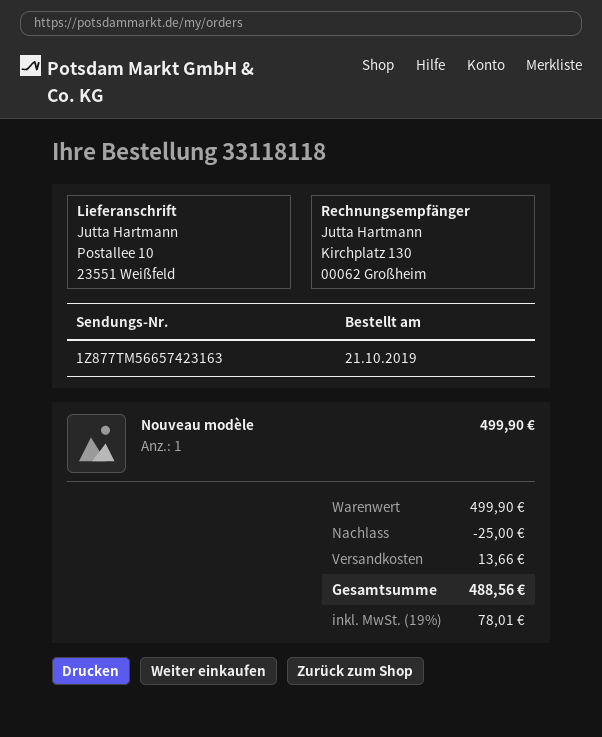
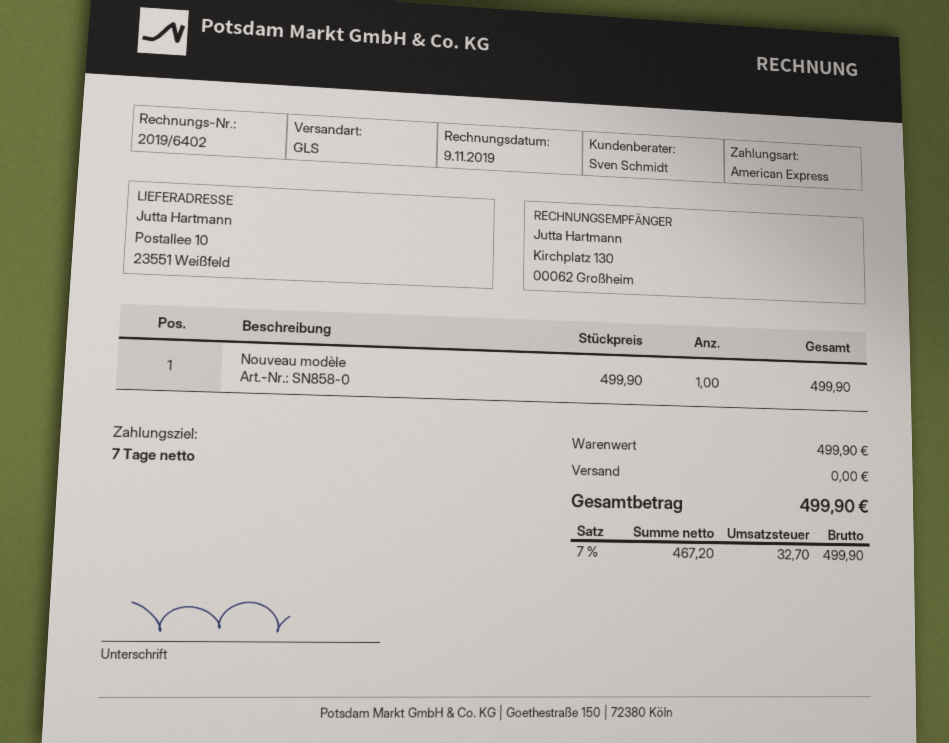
discount: 25.00 -> none
shipping: 13.66 -> 0.00
tax: 19% = 78.01 -> 7% = 32.70
total: 488.56 -> 499.90

